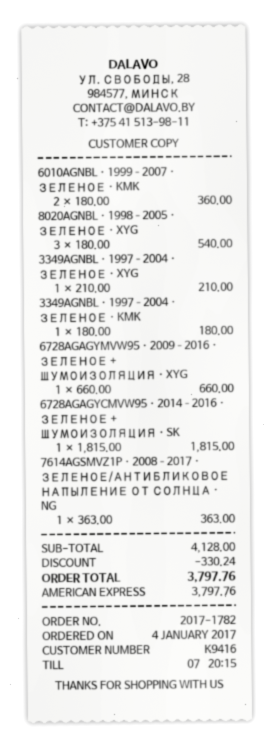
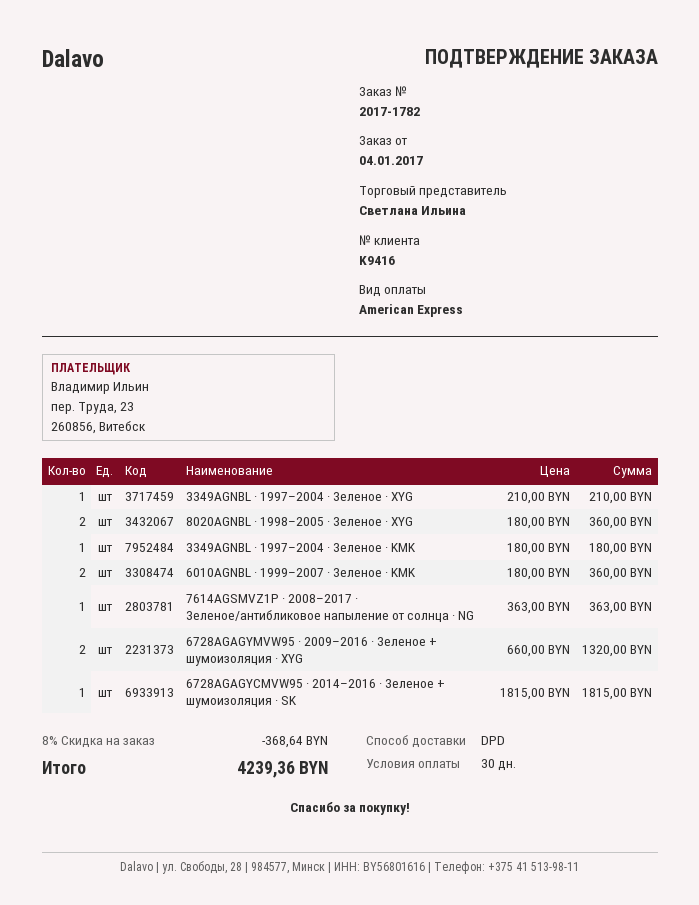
8020AGNBL · 1998–2005 · ЗЕЛЕНОЕ · XYG: 3 x 180.00 = 540.00 -> 2 x 180.00 = 360.00
6728AGAGYMVW95 · 2009–2016 · ЗЕЛЕНОЕ + ШУМОИЗОЛЯЦИЯ · XYG: 1 x 660.00 = 660.00 -> 2 x 660.00 = 1320.00
discount: 330.24 -> 368.64
total: 3797.76 -> 4239.36

